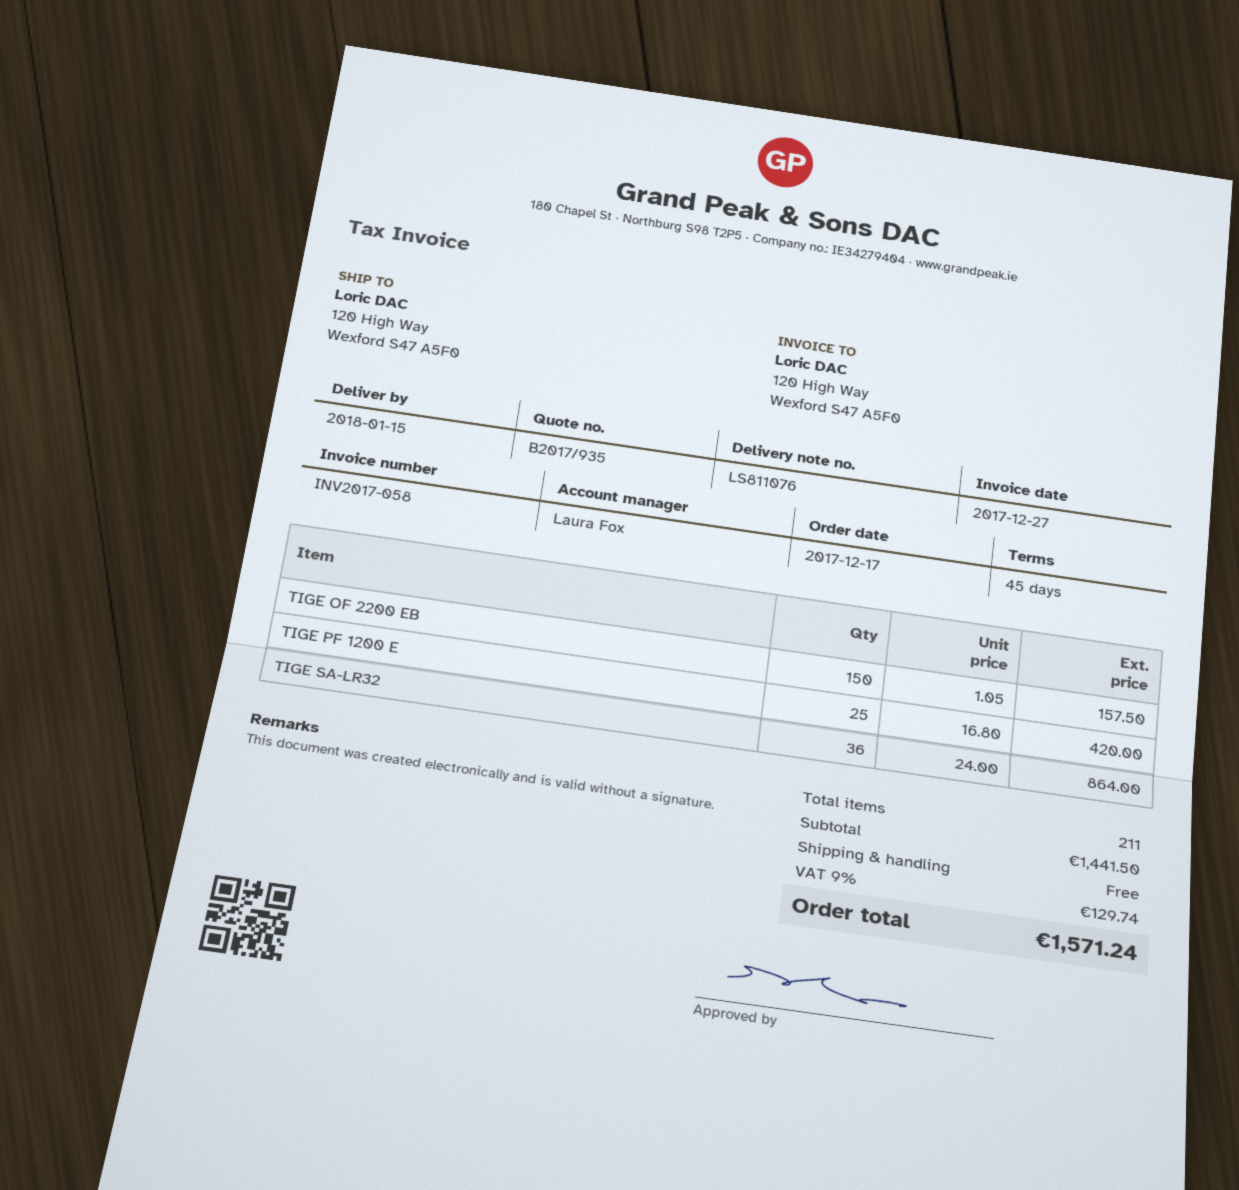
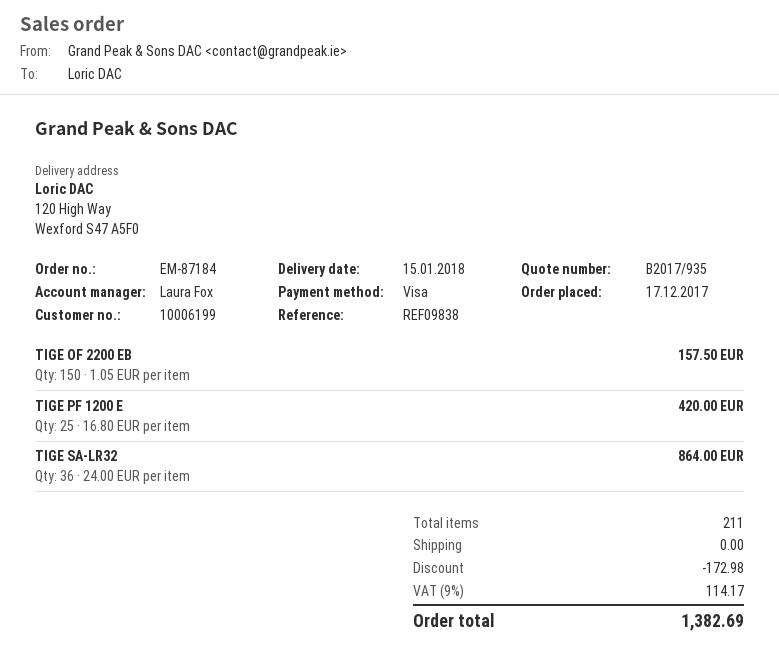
discount: none -> 172.98
tax: 9% = 129.74 -> 9% = 114.17
total: 1571.24 -> 1382.69

